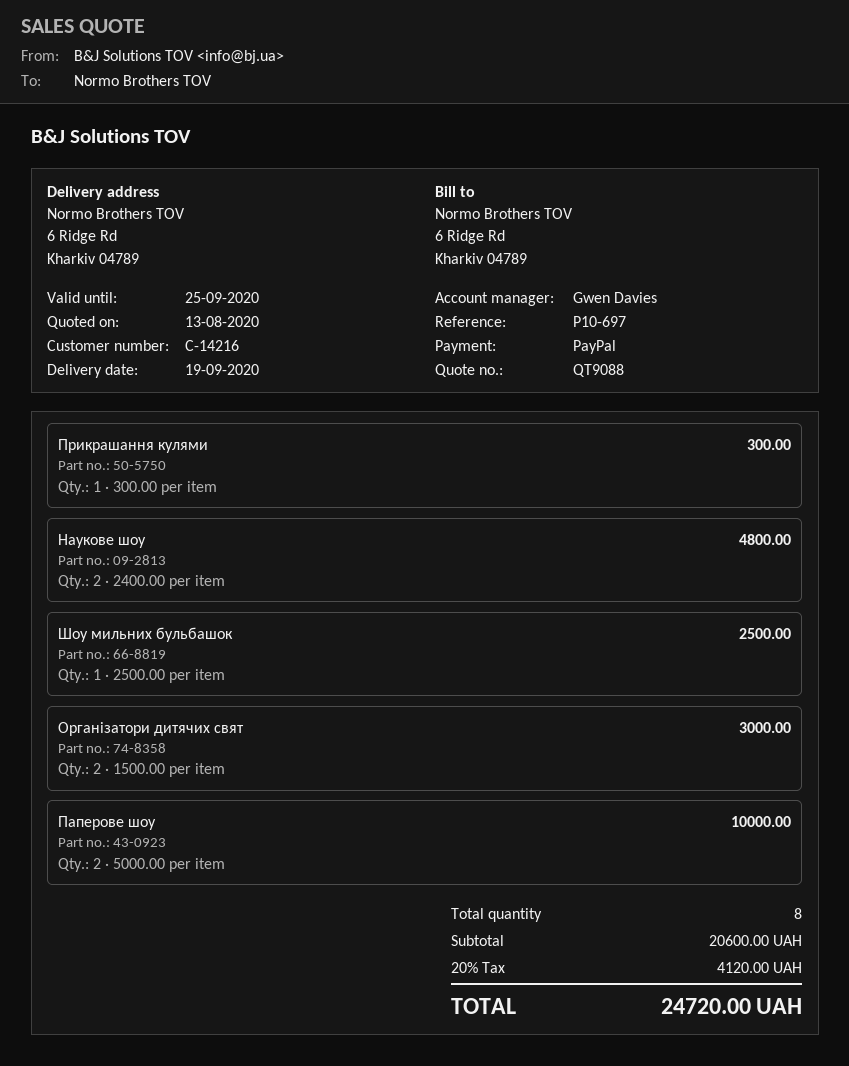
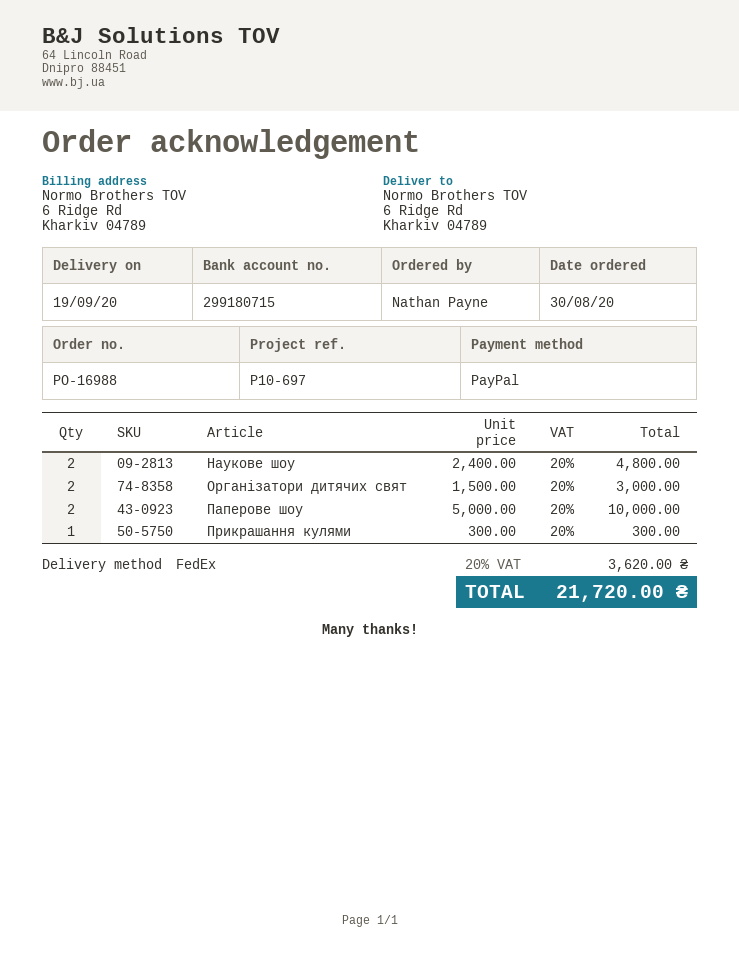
Шоу мильних бульбашок: 1 x 2500.00 = 2500.00 -> none
tax: 20% = 4120.00 -> 20% = 3620.00
total: 24720.00 -> 21720.00

